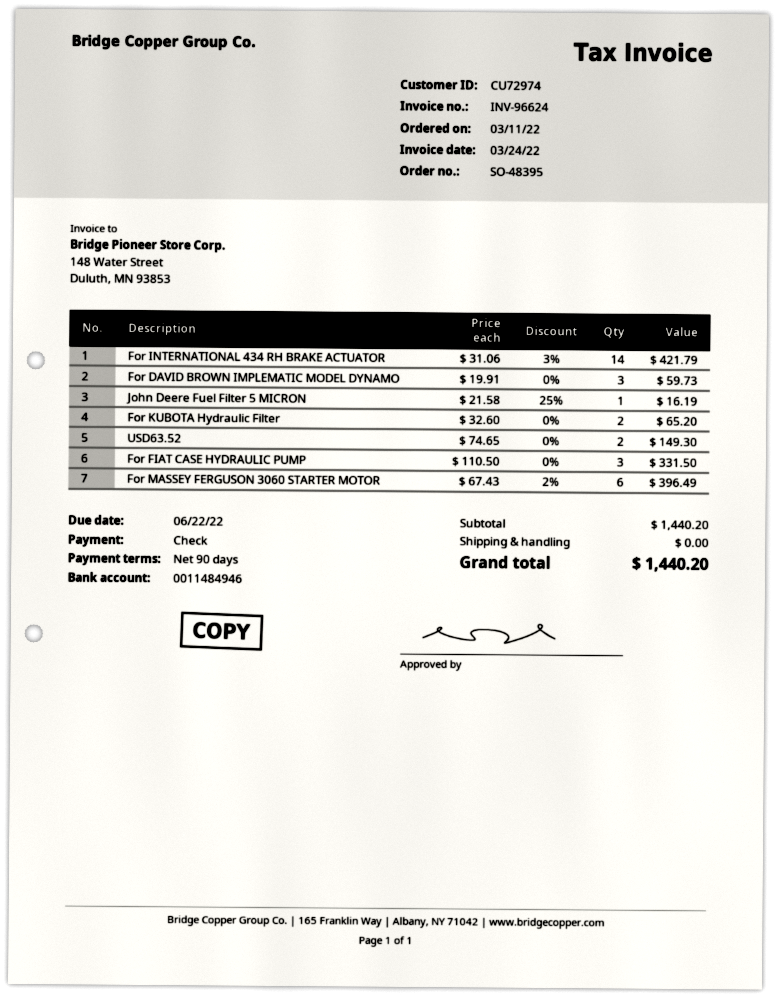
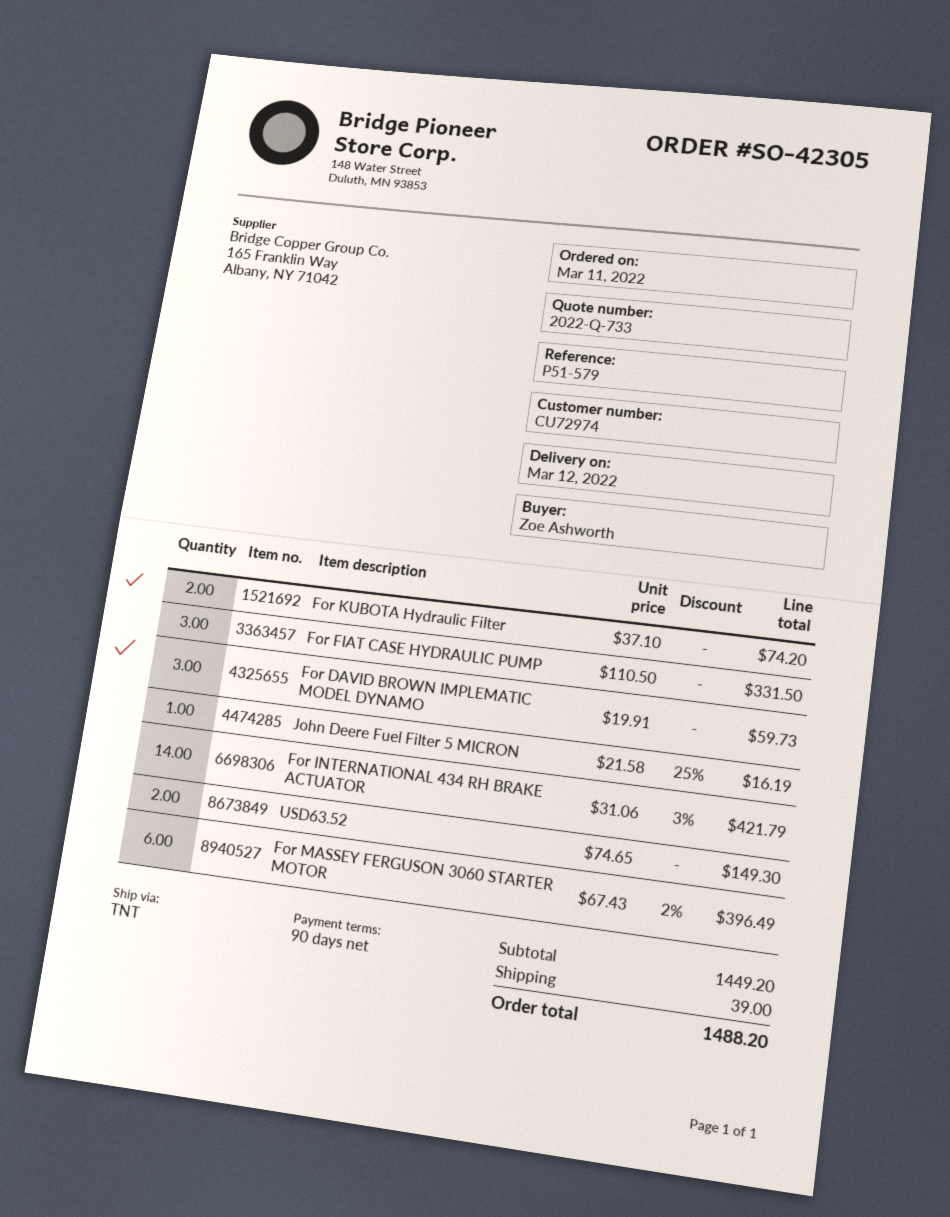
order number: SO-48395 -> SO-42305
For KUBOTA Hydraulic Filter: 2 x 32.60 = 65.20 -> 2 x 37.10 = 74.20
subtotal: 1440.20 -> 1449.20
shipping: 0.00 -> 39.00
total: 1440.20 -> 1488.20

